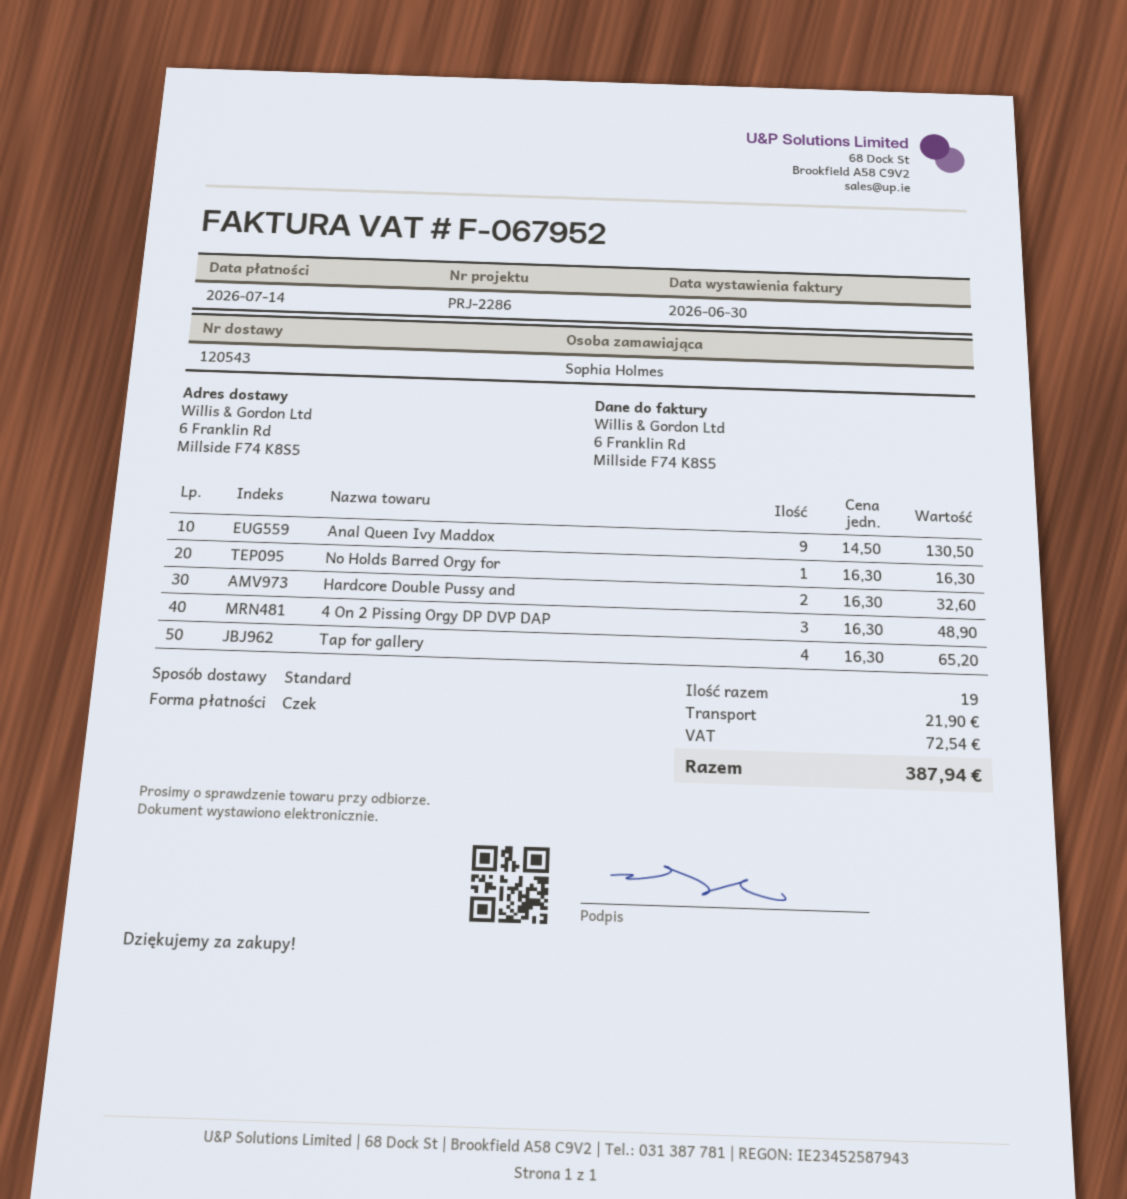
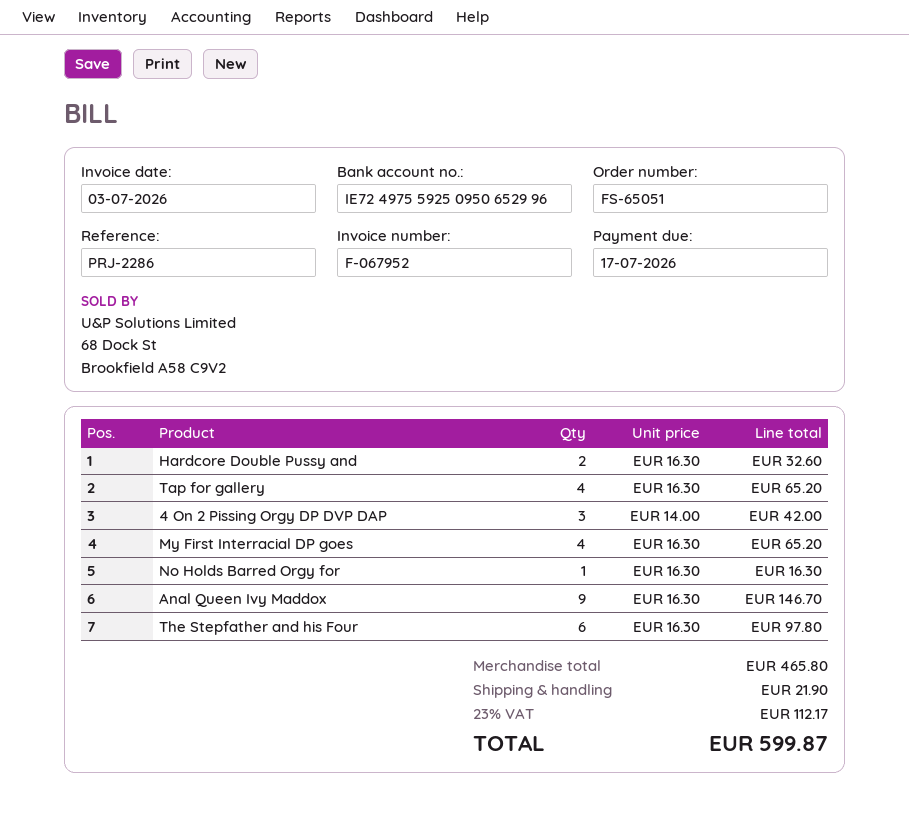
invoice date: 2026-06-30 -> 2026-07-03
due date: 2026-07-14 -> 2026-07-17
Anal Queen Ivy Maddox: 9 x 14.50 = 130.50 -> 9 x 16.30 = 146.70
4 On 2 Pissing Orgy DP DVP DAP: 3 x 16.30 = 48.90 -> 3 x 14.00 = 42.00
My First Interracial DP goes: none -> 4 x 16.30 = 65.20
The Stepfather and his Four: none -> 6 x 16.30 = 97.80
tax: 72.54 -> 112.17
total: 387.94 -> 599.87

